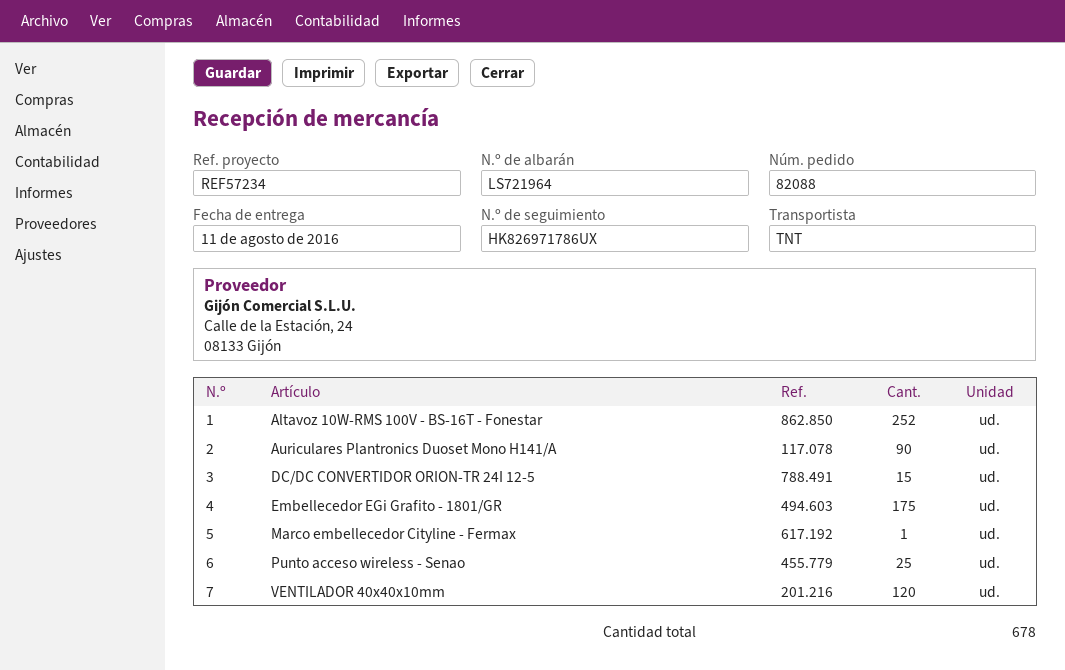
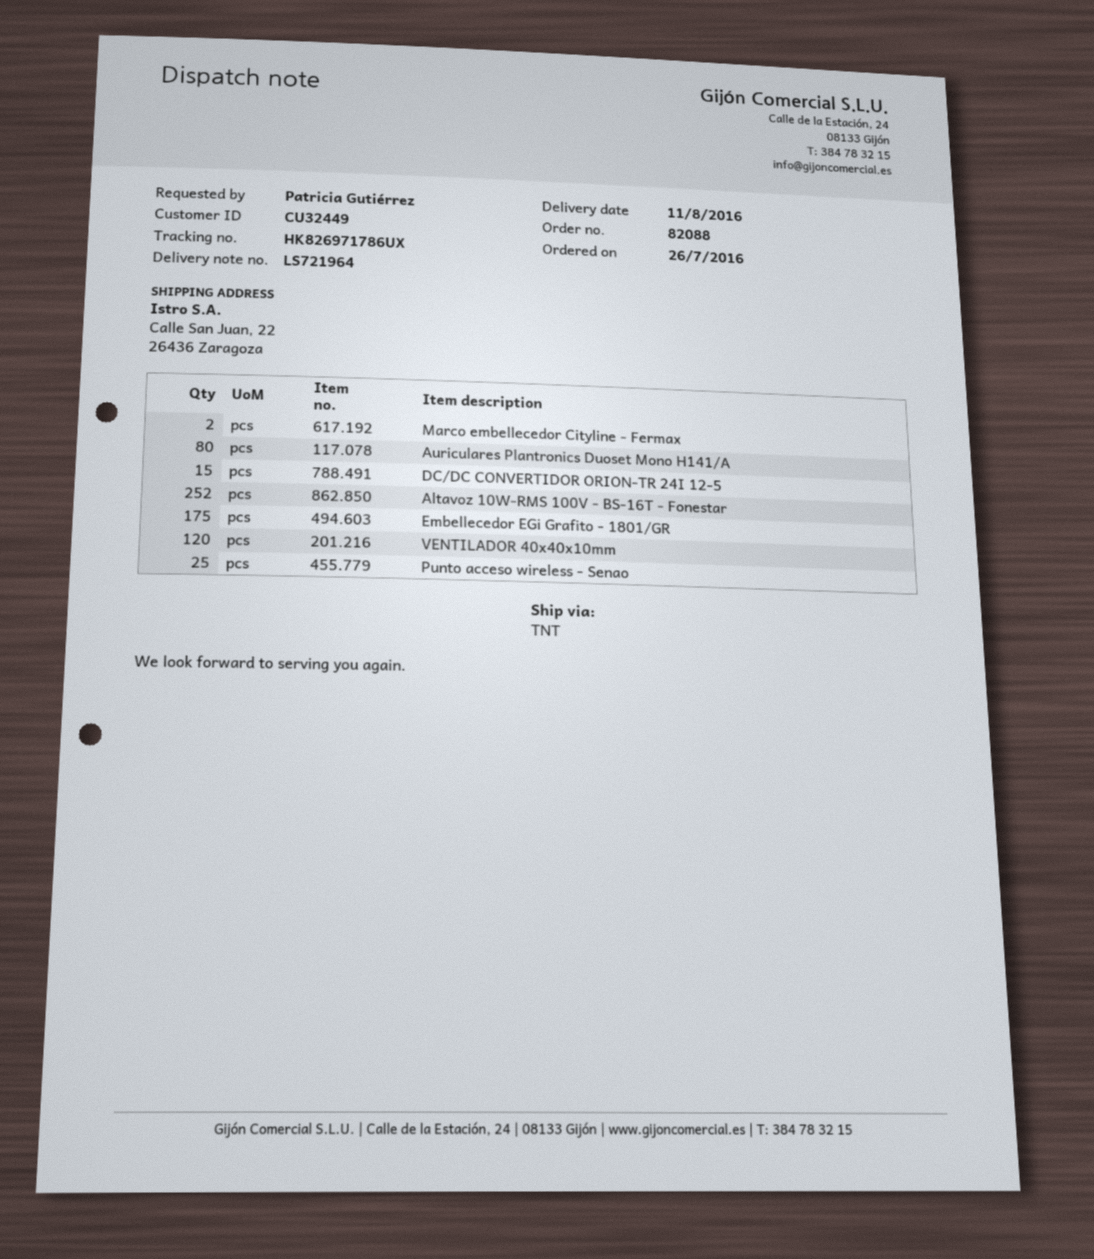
Auriculares Plantronics Duoset Mono H141/A: 90 -> 80
Marco embellecedor Cityline - Fermax: 1 -> 2

